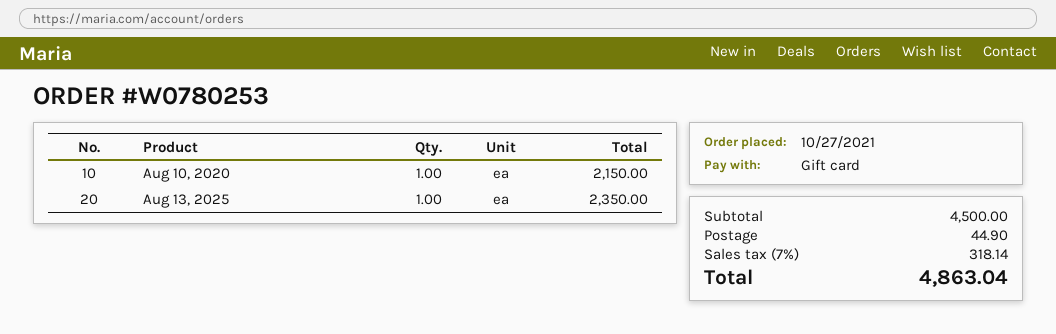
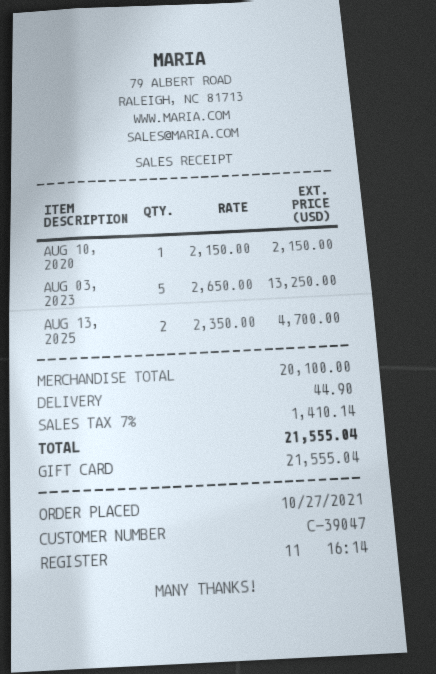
Aug 13, 2025: 1 for 2350.00 -> 2 for 4700.00
AUG 03, 2023: none -> 5 for 13250.00
subtotal: 4500.00 -> 20100.00
tax: 7% = 318.14 -> 7% = 1410.14
total: 4863.04 -> 21555.04

